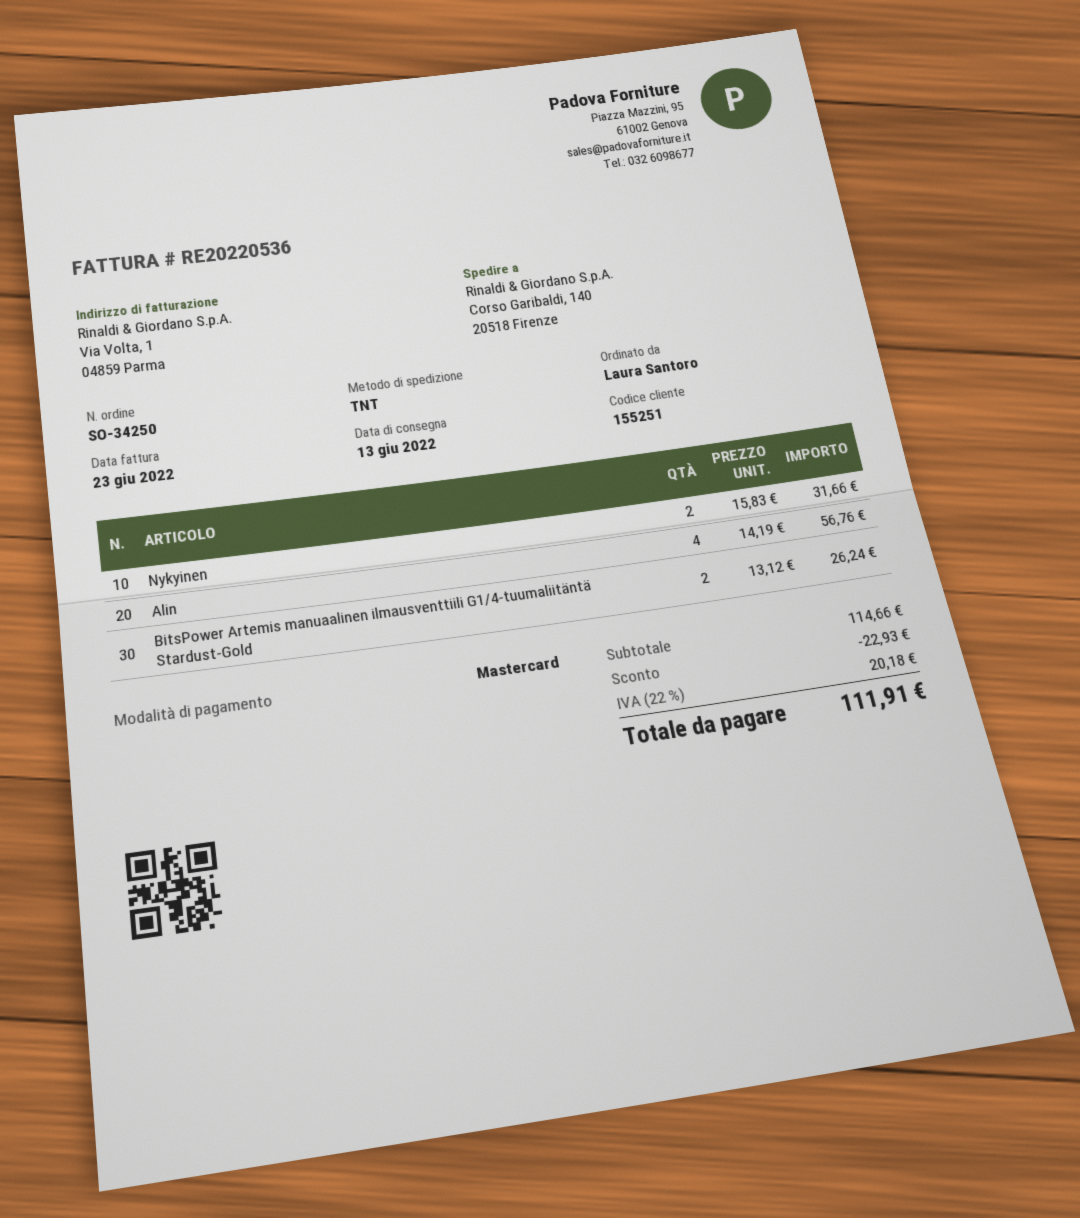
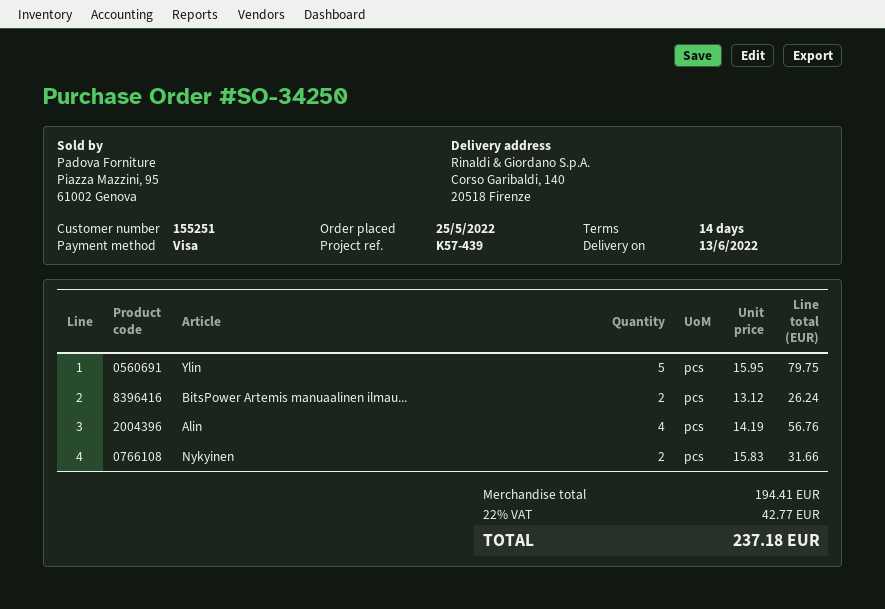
payment method: Mastercard -> Visa
Ylin: none -> 5 x 15.95 = 79.75
subtotal: 114.66 -> 194.41
discount: 22.93 -> none
tax: 22% = 20.18 -> 22% = 42.77
total: 111.91 -> 237.18

